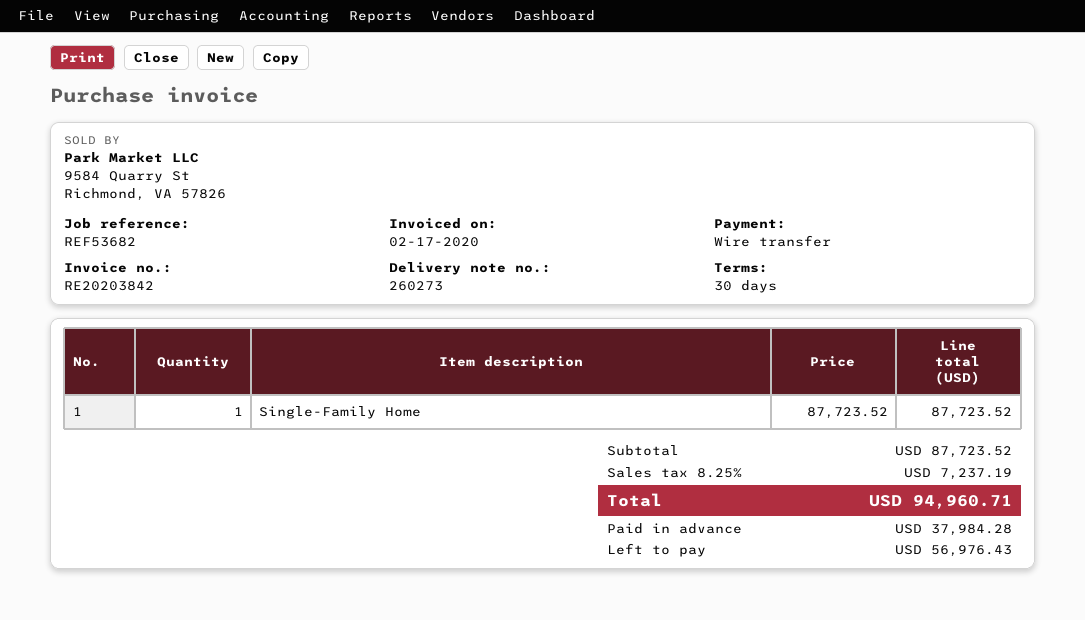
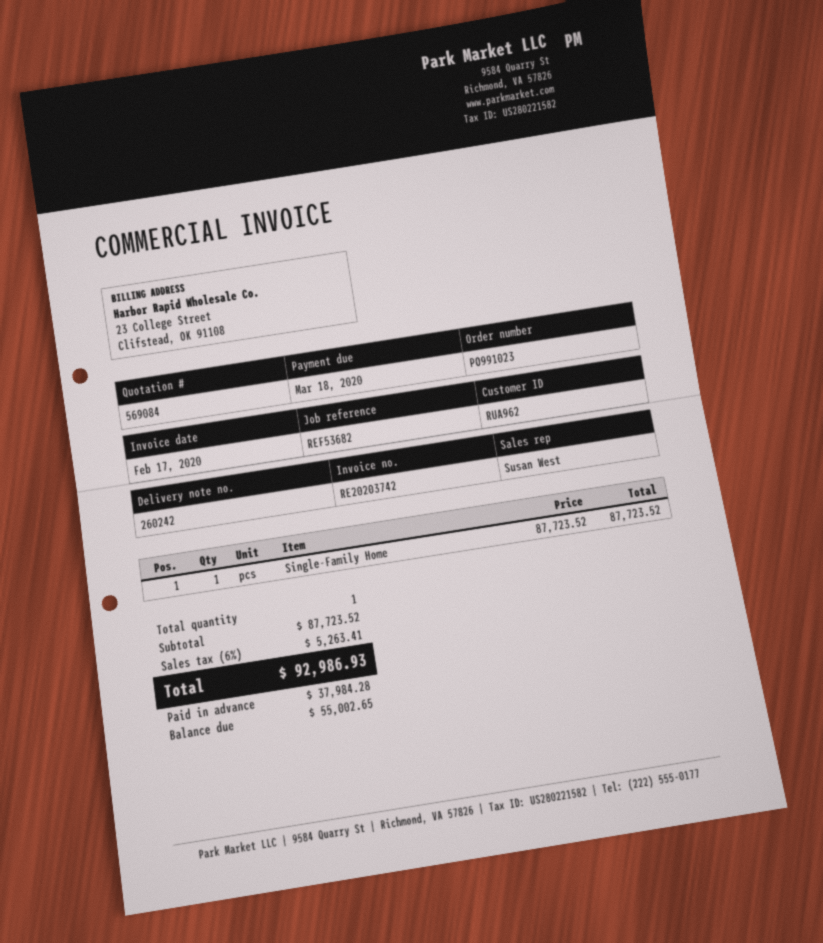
delivery note number: 260273 -> 260242
invoice number: RE20203842 -> RE20203742
tax: 8.25% = 7237.19 -> 6% = 5263.41
total: 94960.71 -> 92986.93
balance: 56976.43 -> 55002.65

